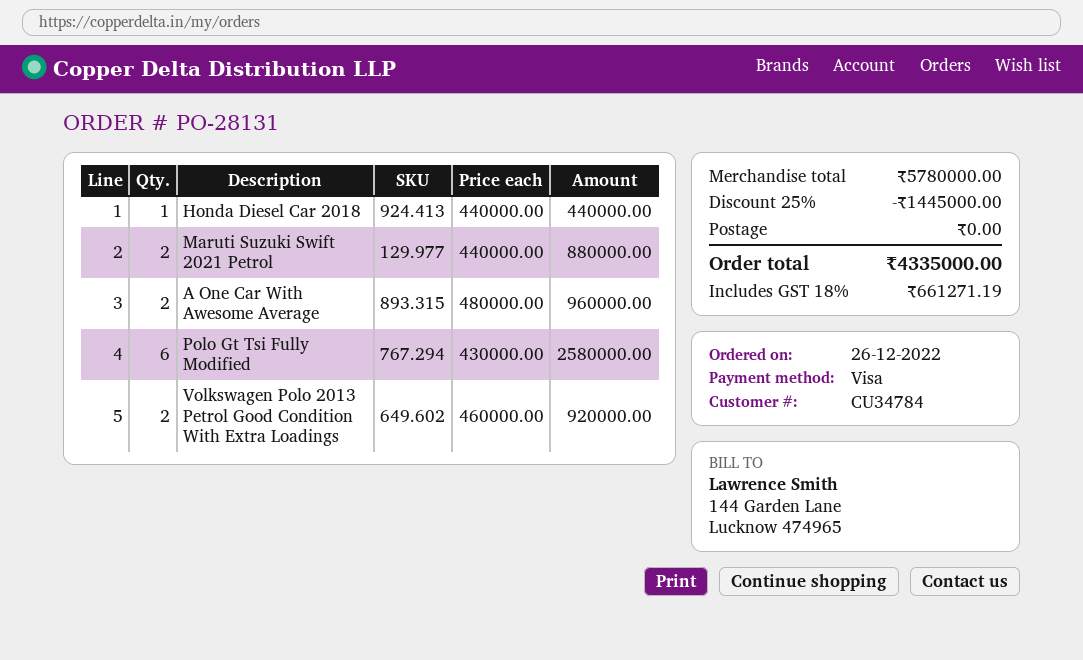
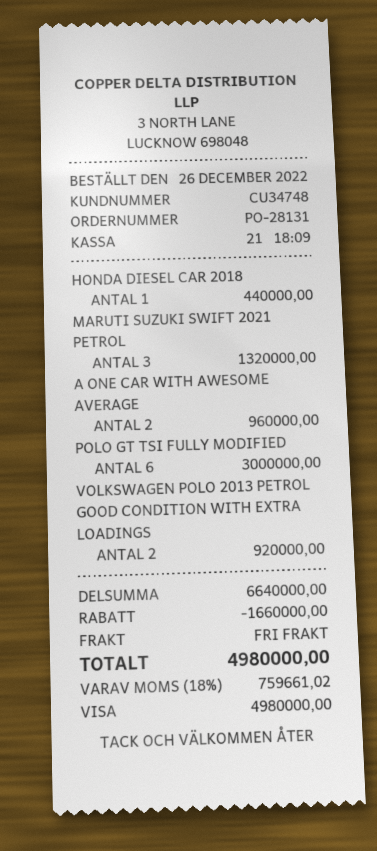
customer number: CU34784 -> CU34748
Maruti Suzuki Swift 2021 Petrol: 2 for 880000.00 -> 3 for 1320000.00
Polo Gt Tsi Fully Modified: 6 for 2580000.00 -> 6 for 3000000.00
subtotal: 5780000.00 -> 6640000.00
discount: 1445000.00 -> 1660000.00
tax: 18% = 661271.19 -> 18% = 759661.02
total: 4335000.00 -> 4980000.00

